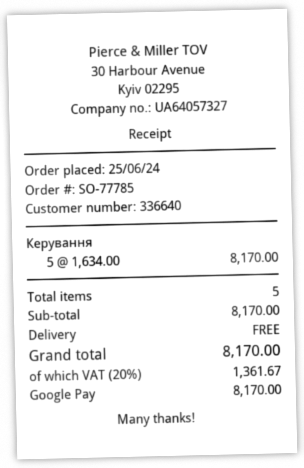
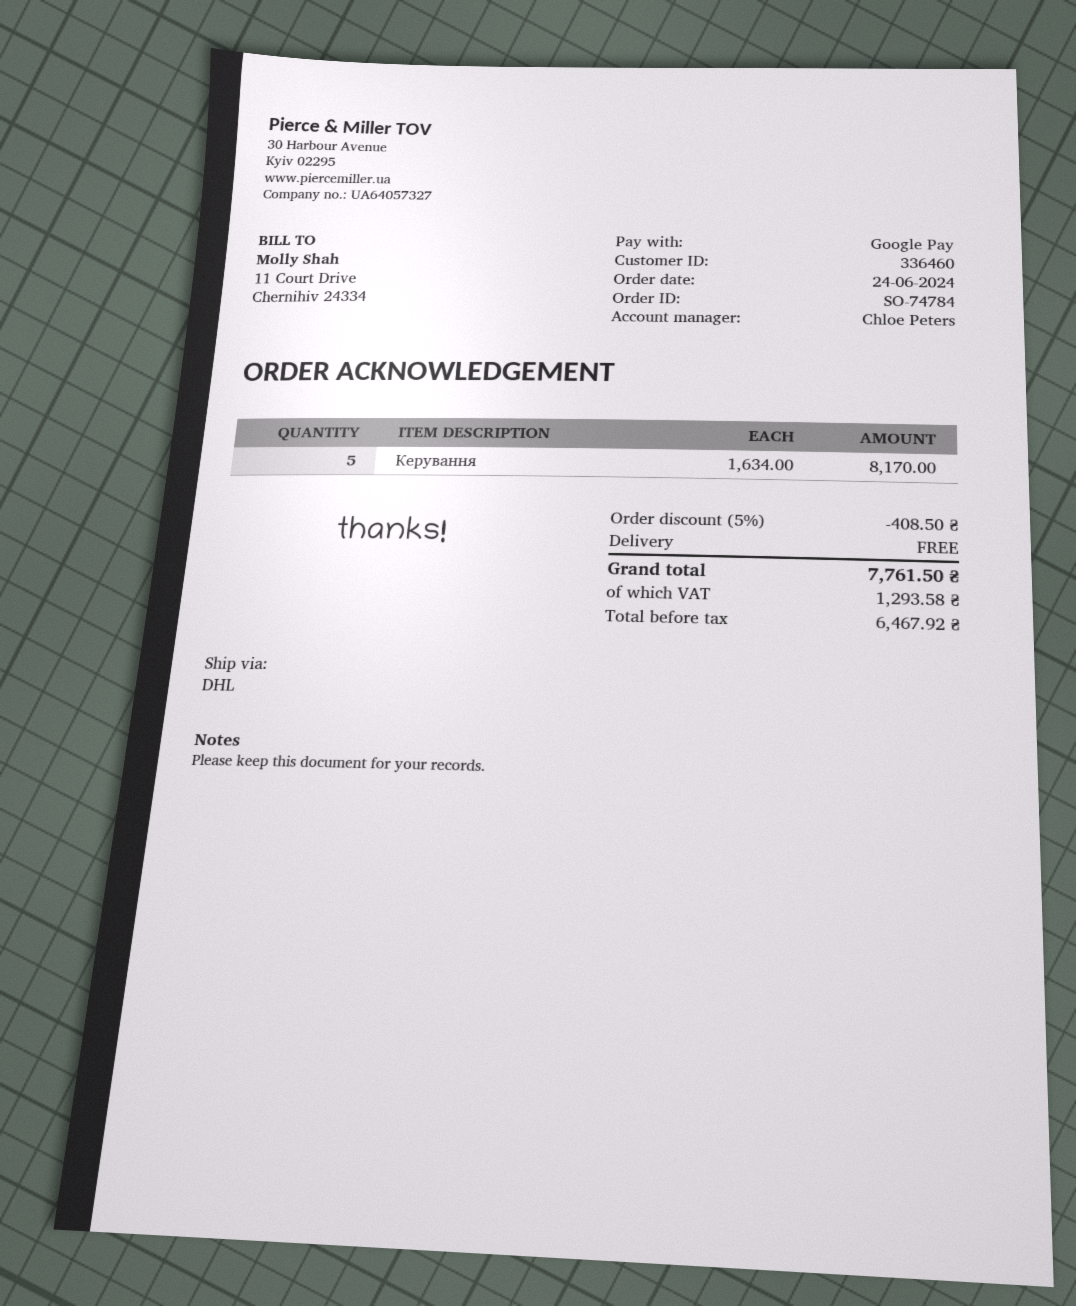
order number: SO-77785 -> SO-74784
order date: 2024-06-25 -> 2024-06-24
customer number: 336640 -> 336460
discount: none -> 5% = 408.50
tax: 1361.67 -> 1293.58
total: 8170.00 -> 7761.50

